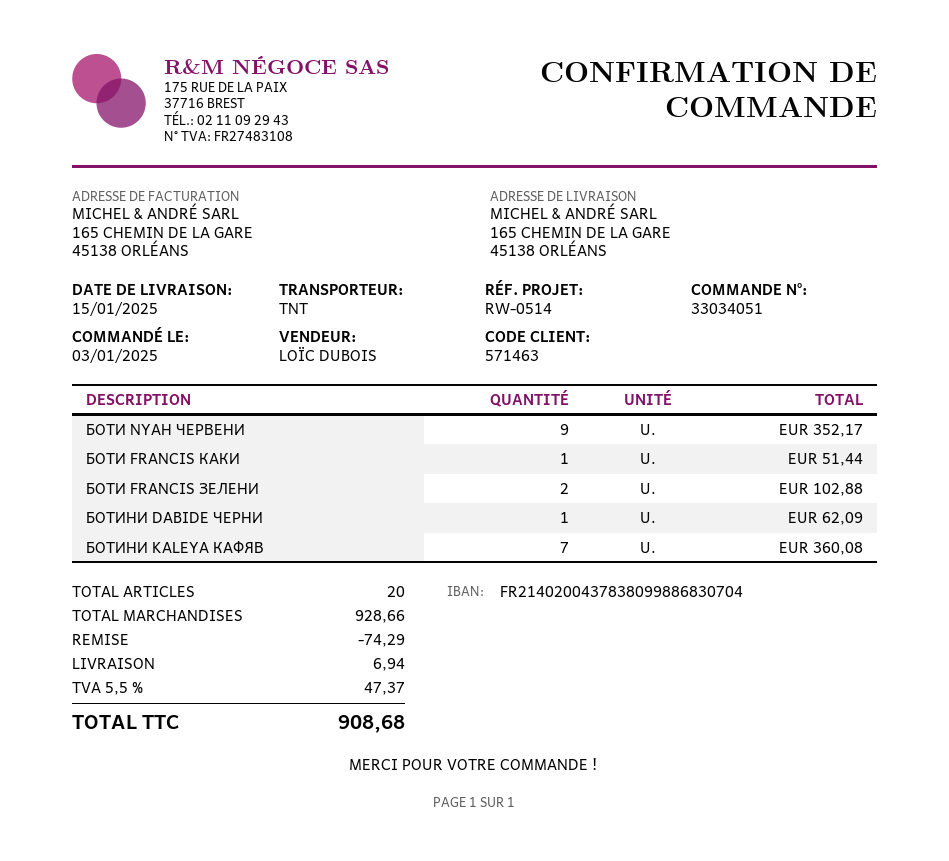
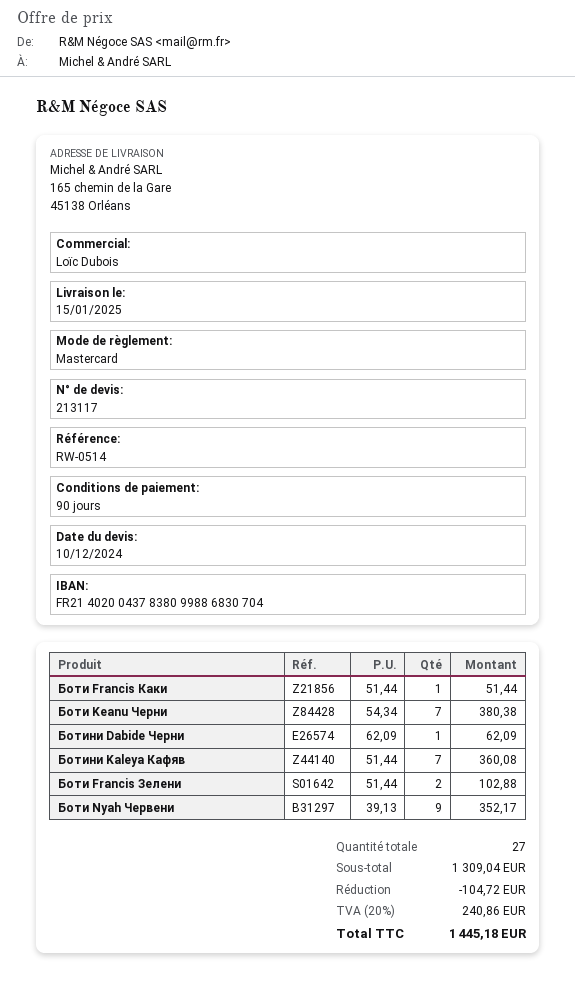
Боти Keanu Черни: none -> 7 for 380.38
total quantity: 20 -> 27
subtotal: 928.66 -> 1309.04
discount: 74.29 -> 104.72
shipping: 6.94 -> none
tax: 5.5% = 47.37 -> 20% = 240.86
total: 908.68 -> 1445.18

